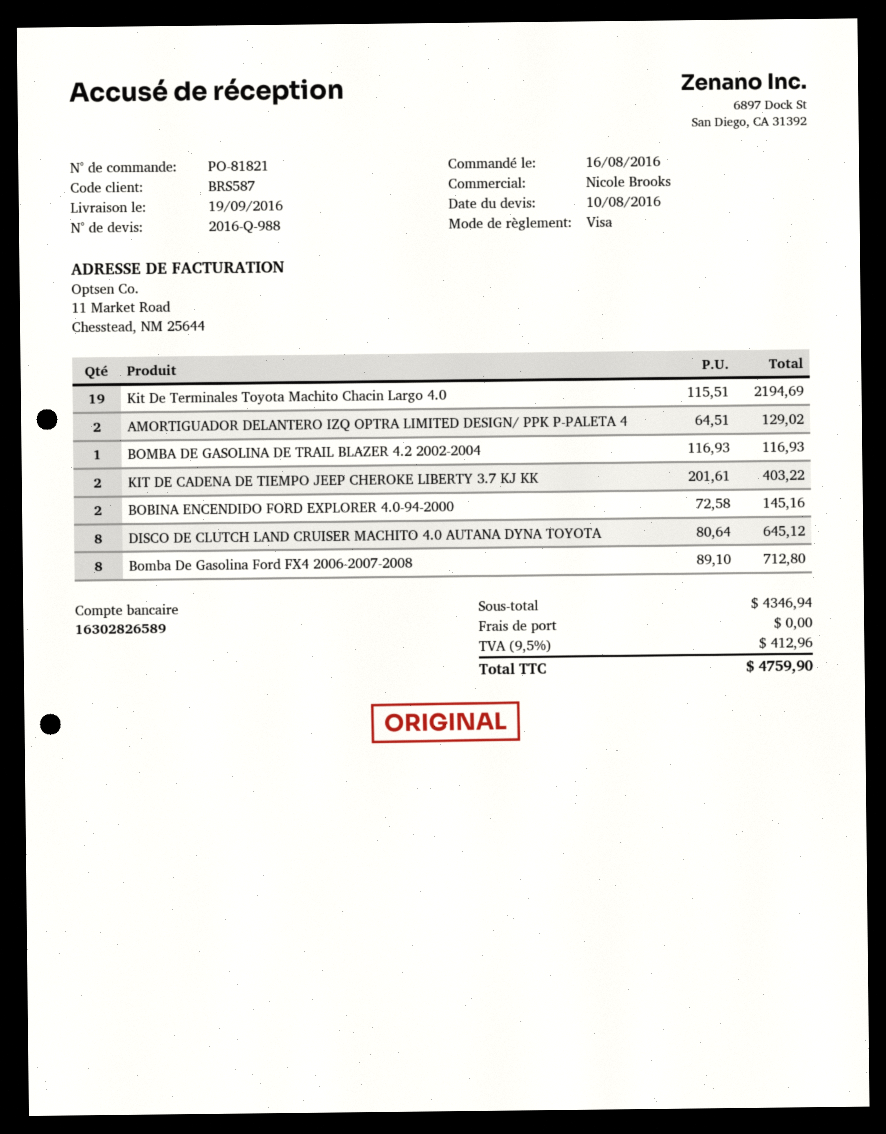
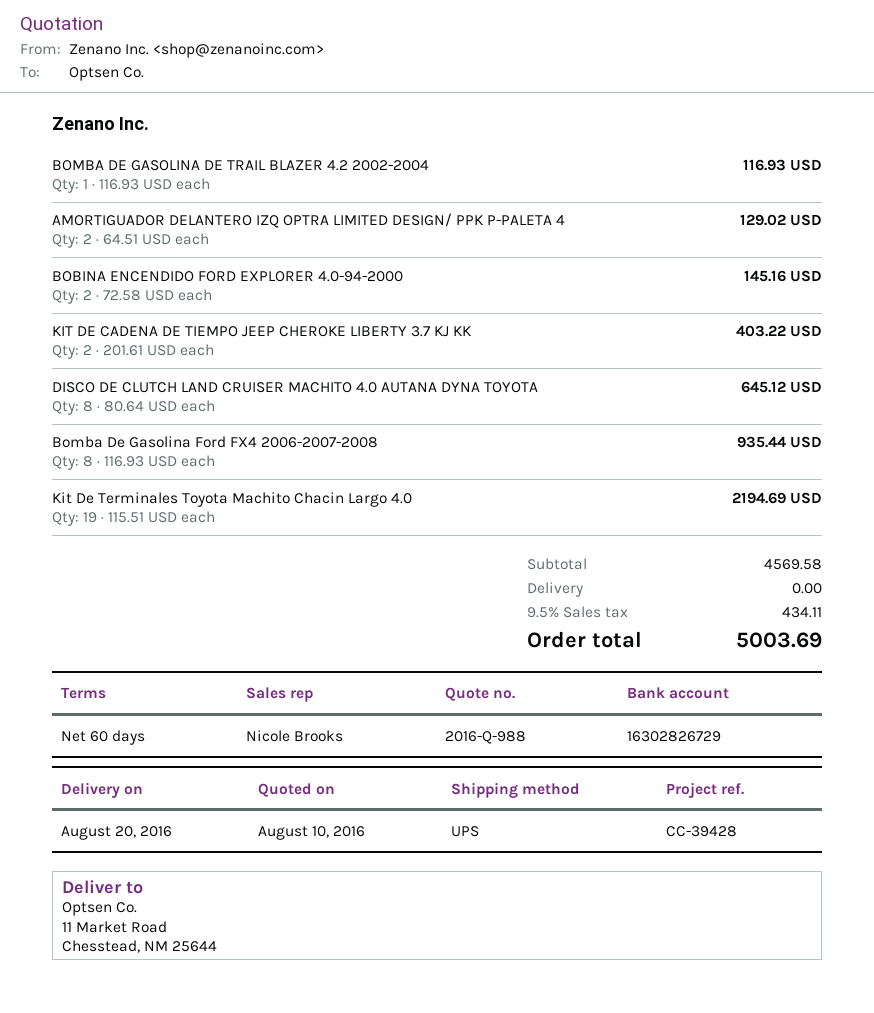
delivery date: 2016-09-19 -> 2016-08-20
bank account: 16302826589 -> 16302826729
Bomba De Gasolina Ford FX4 2006-2007-2008: 8 x 89.10 = 712.80 -> 8 x 116.93 = 935.44
subtotal: 4346.94 -> 4569.58
tax: 9.5% = 412.96 -> 9.5% = 434.11
total: 4759.90 -> 5003.69

